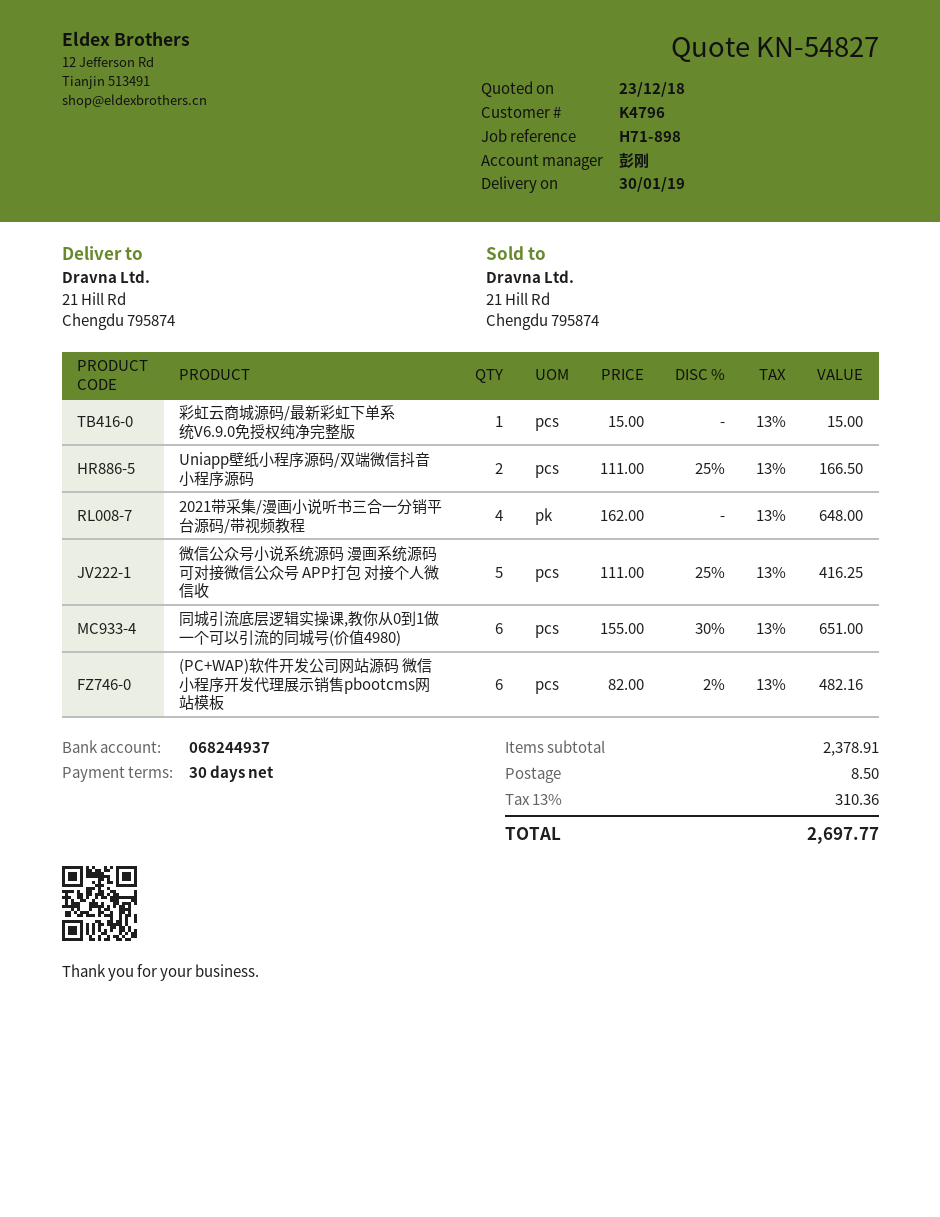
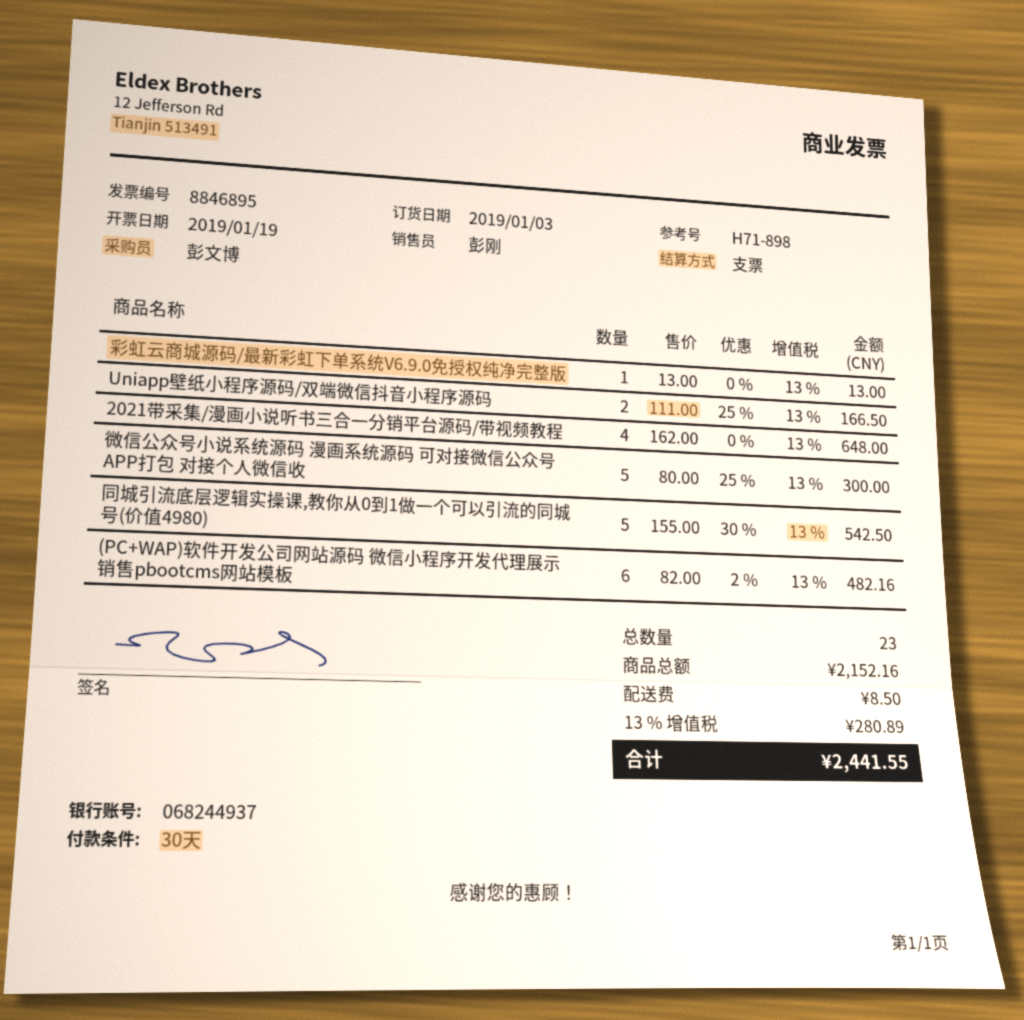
彩虹云商城源码/最新彩虹下单系统V6.9.0免授权纯净完整版: 1 x 15.00 = 15.00 -> 1 x 13.00 = 13.00
微信公众号小说系统源码 漫画系统源码 可对接微信公众号 APP打包 对接个人微信收: 5 x 111.00 - 25% = 416.25 -> 5 x 80.00 - 25% = 300.00
同城引流底层逻辑实操课,教你从0到1做一个可以引流的同城号(价值4980): 6 x 155.00 - 30% = 651.00 -> 5 x 155.00 - 30% = 542.50
subtotal: 2378.91 -> 2152.16
tax: 13% = 310.36 -> 13% = 280.89
total: 2697.77 -> 2441.55

